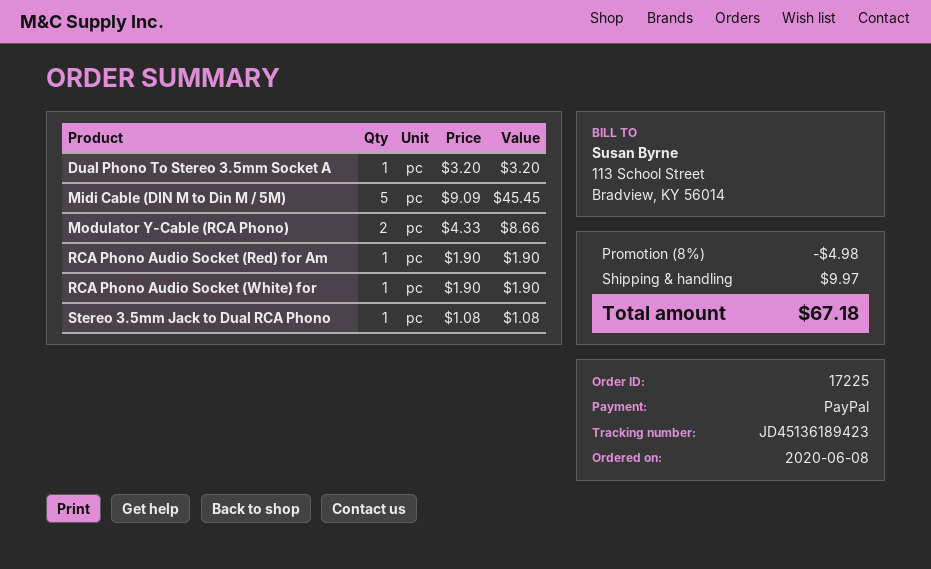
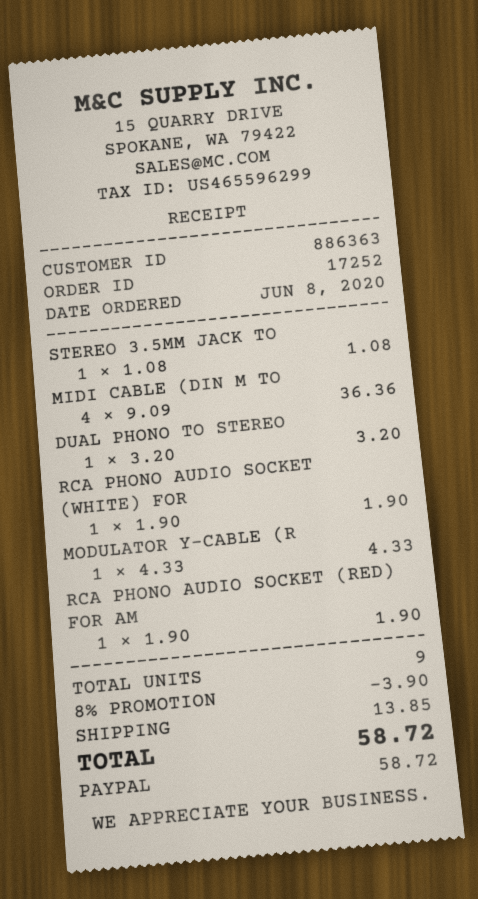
order number: 17225 -> 17252
Midi Cable (DIN M to Din M / 5M): 5 x 9.09 = 45.45 -> 4 x 9.09 = 36.36
Modulator Y-Cable (RCA Phono): 2 x 4.33 = 8.66 -> 1 x 4.33 = 4.33
discount: 8% = 4.98 -> 8% = 3.90
shipping: 9.97 -> 13.85
total: 67.18 -> 58.72

